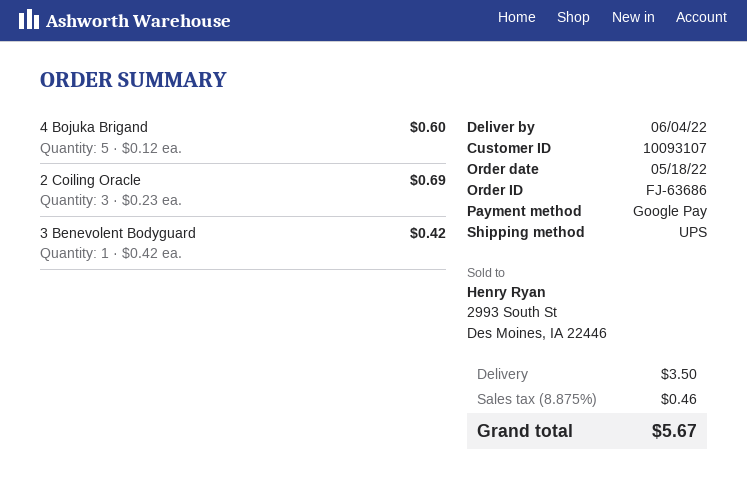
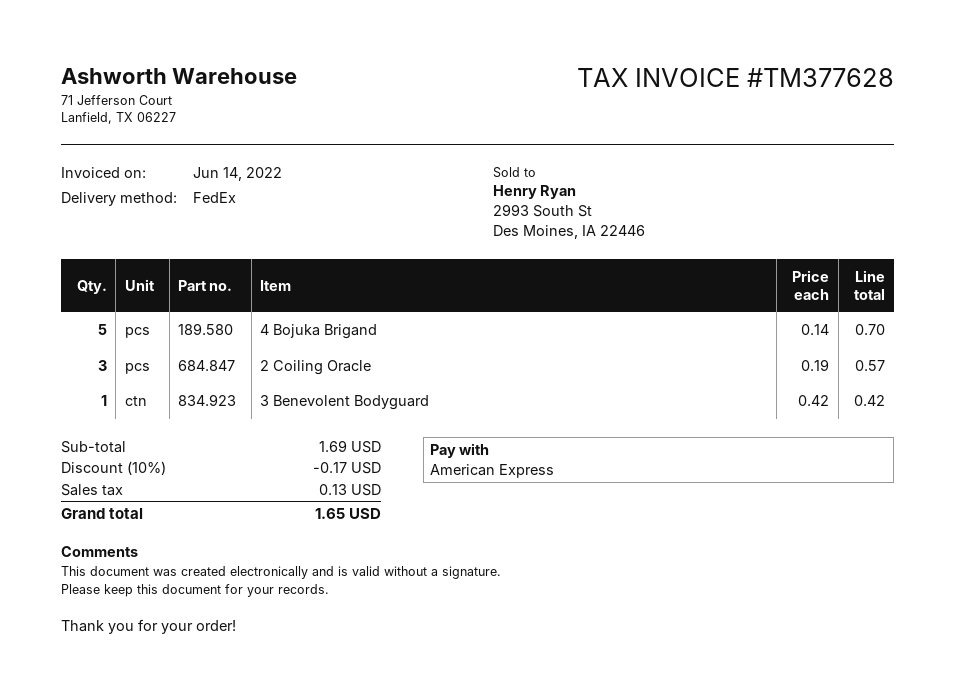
payment method: Google Pay -> American Express
shipping method: UPS -> FedEx
4 Bojuka Brigand: 5 x 0.12 = 0.60 -> 5 x 0.14 = 0.70
2 Coiling Oracle: 3 x 0.23 = 0.69 -> 3 x 0.19 = 0.57
discount: none -> 10% = 0.17
shipping: 3.50 -> none
tax: 0.46 -> 0.13
total: 5.67 -> 1.65

